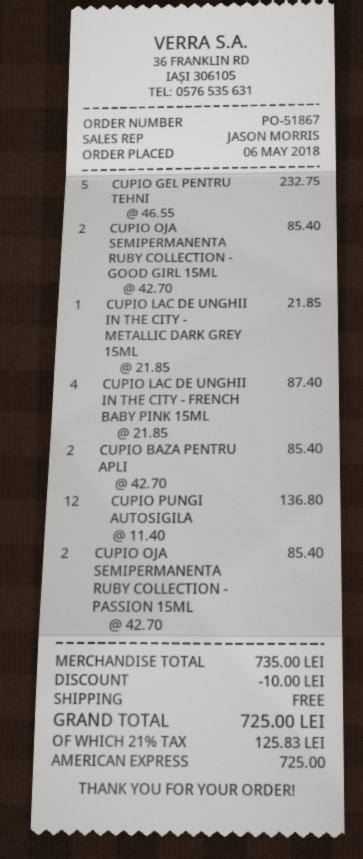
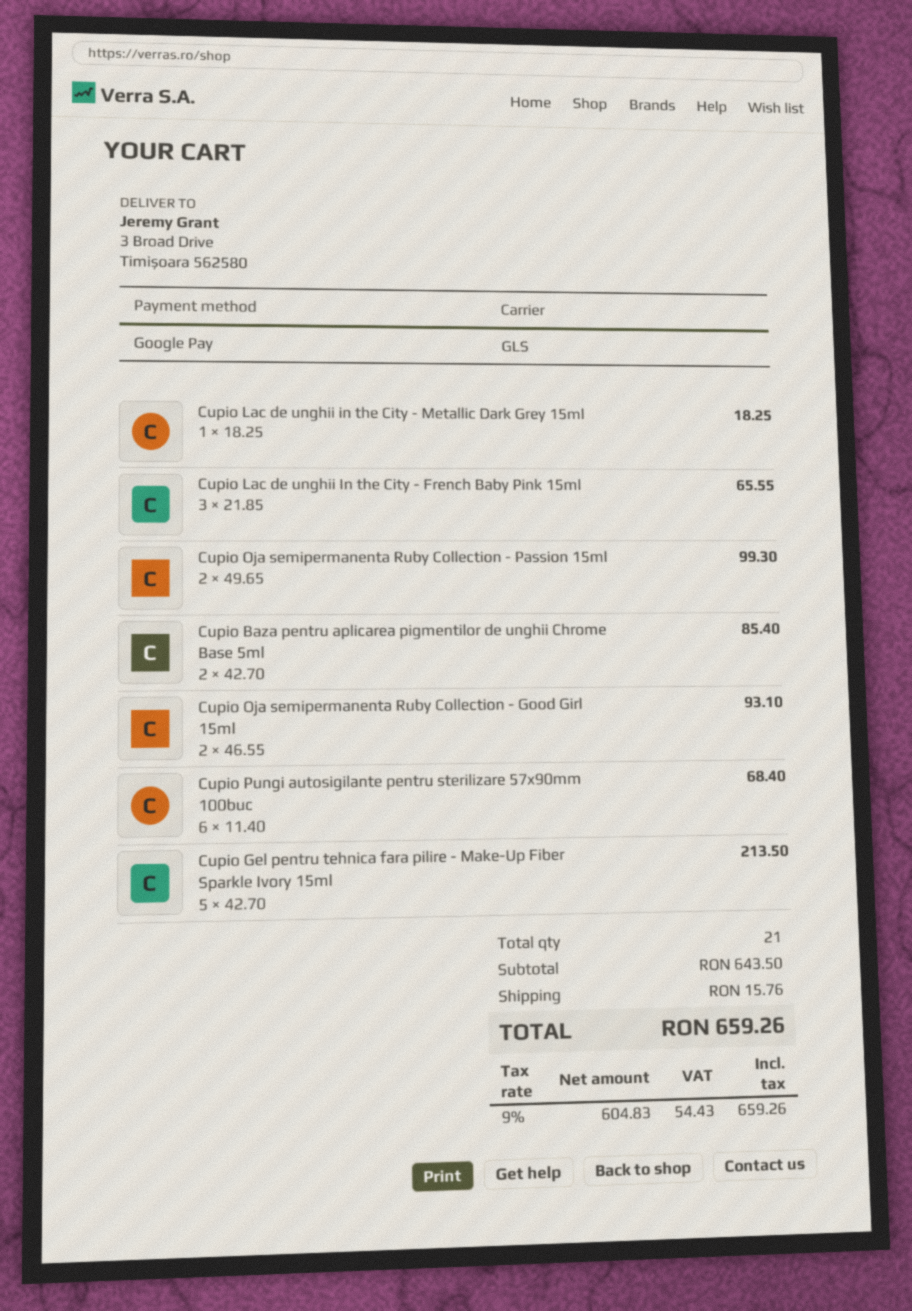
payment method: American Express -> Google Pay
CUPIO GEL PENTRU TEHNI: 5 x 46.55 = 232.75 -> 5 x 42.70 = 213.50
CUPIO OJA SEMIPERMANENTA RUBY COLLECTION - GOOD GIRL 15ML: 2 x 42.70 = 85.40 -> 2 x 46.55 = 93.10
CUPIO LAC DE UNGHII IN THE CITY - METALLIC DARK GREY 15ML: 1 x 21.85 = 21.85 -> 1 x 18.25 = 18.25
CUPIO LAC DE UNGHII IN THE CITY - FRENCH BABY PINK 15ML: 4 x 21.85 = 87.40 -> 3 x 21.85 = 65.55
CUPIO PUNGI AUTOSIGILA: 12 x 11.40 = 136.80 -> 6 x 11.40 = 68.40
CUPIO OJA SEMIPERMANENTA RUBY COLLECTION - PASSION 15ML: 2 x 42.70 = 85.40 -> 2 x 49.65 = 99.30
subtotal: 735.00 -> 643.50
discount: 10.00 -> none
shipping: 0.00 -> 15.76
tax: 21% = 125.83 -> 9% = 54.43
total: 725.00 -> 659.26

